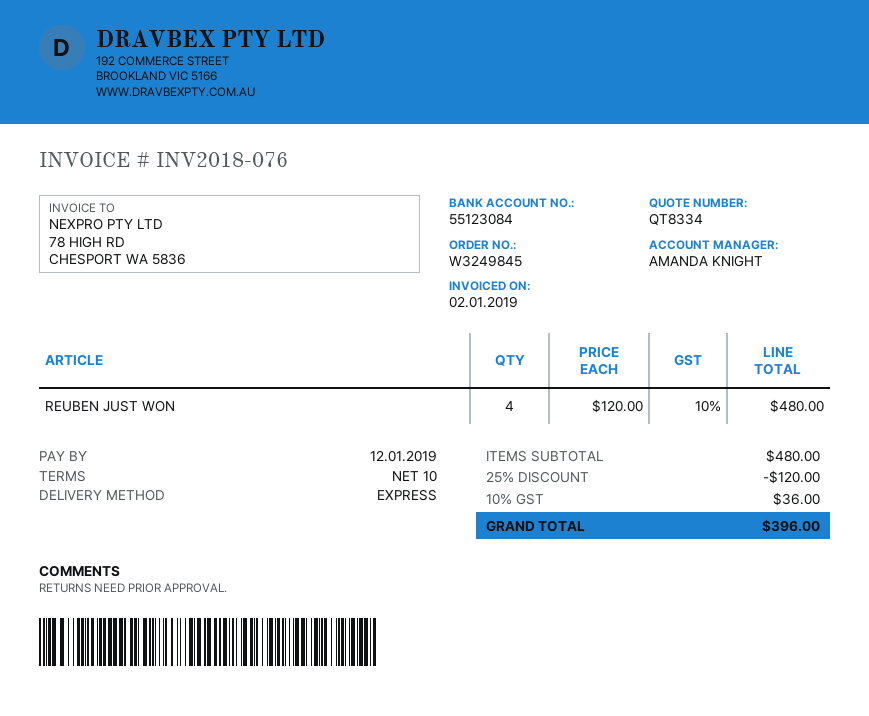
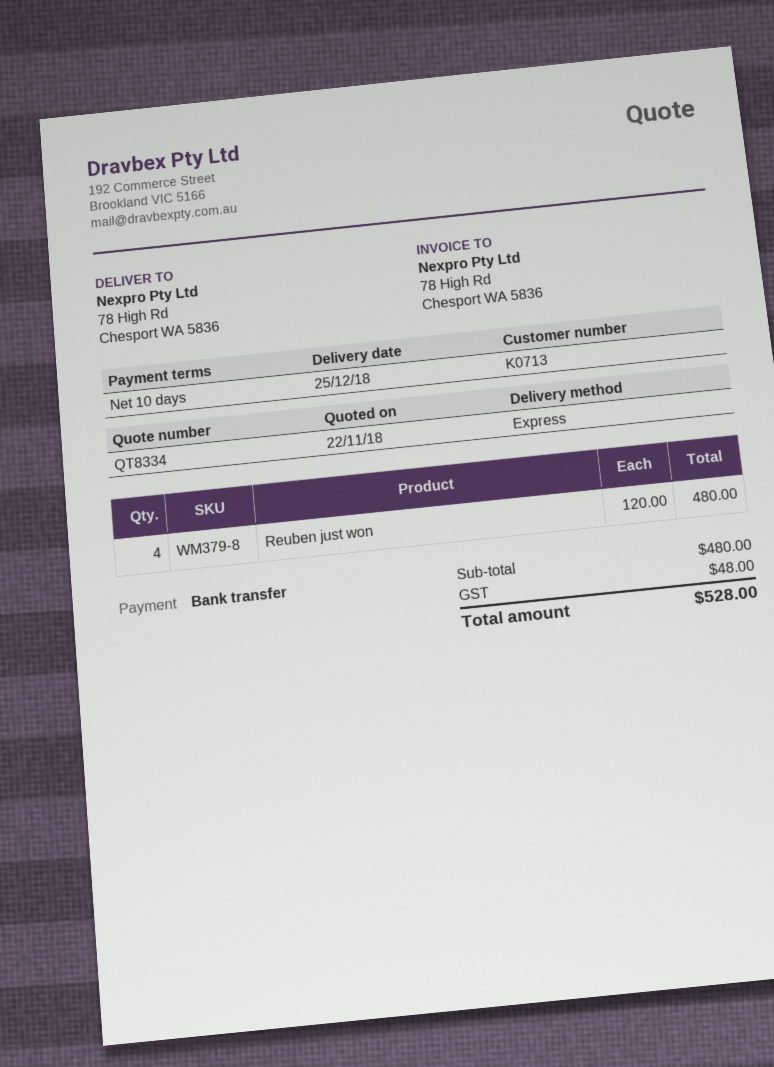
discount: 25% = 120.00 -> none
tax: 36.00 -> 48.00
total: 396.00 -> 528.00

